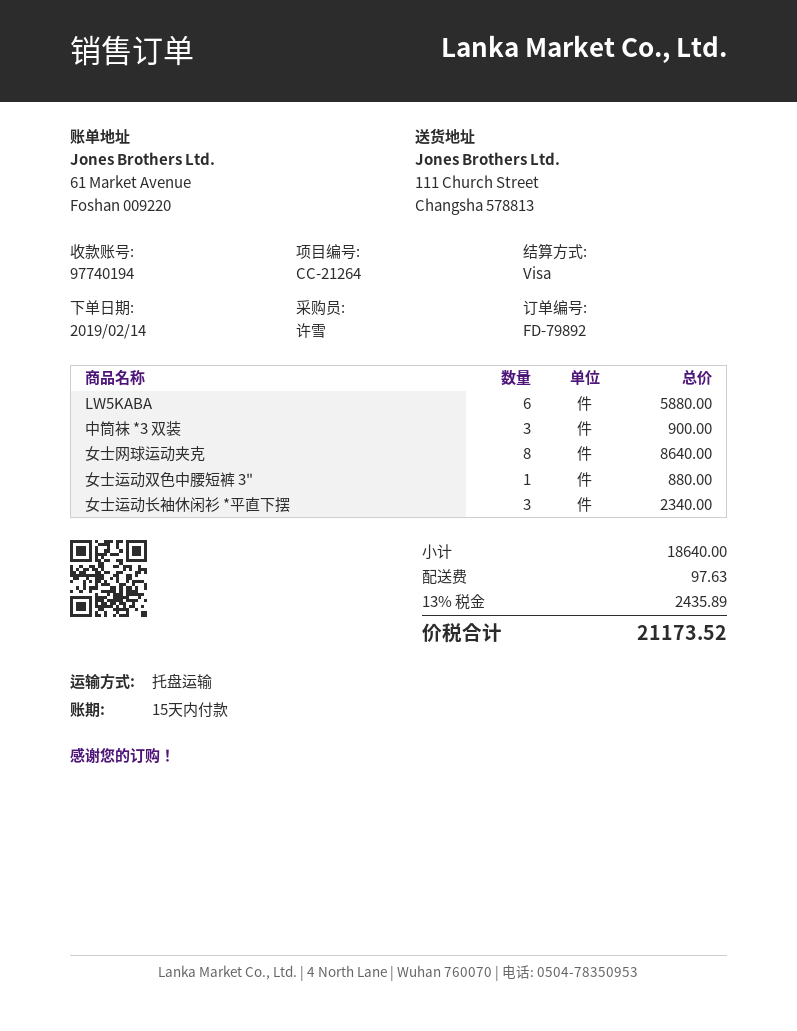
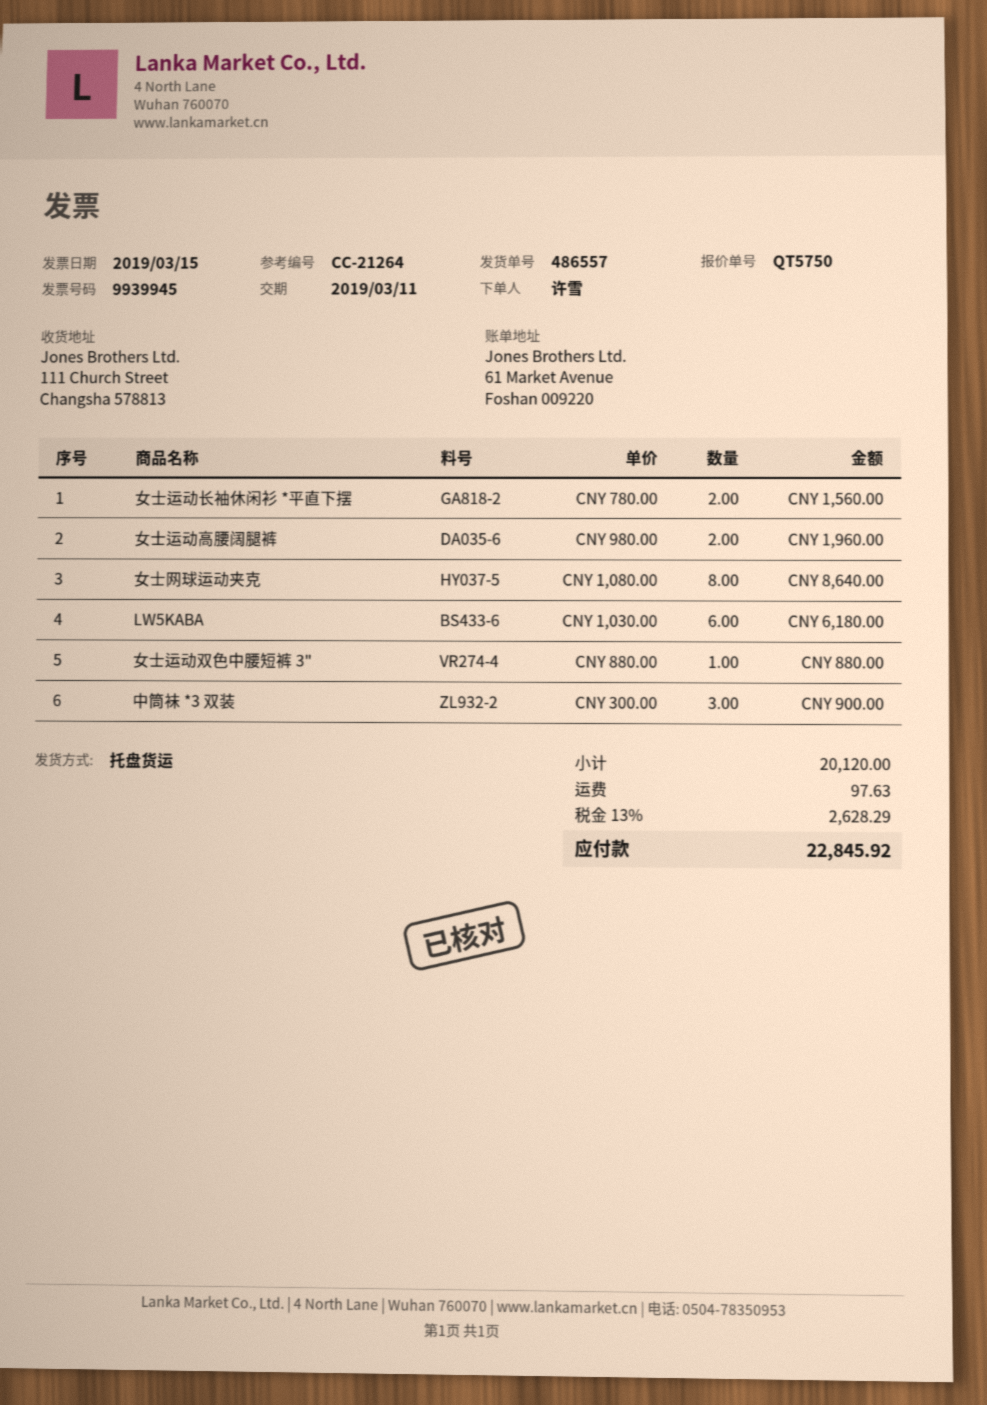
LW5KABA: 6 for 5880.00 -> 6 for 6180.00
女士运动长袖休闲衫 *平直下摆: 3 for 2340.00 -> 2 for 1560.00
女士运动高腰阔腿裤: none -> 2 for 1960.00
subtotal: 18640.00 -> 20120.00
tax: 13% = 2435.89 -> 13% = 2628.29
total: 21173.52 -> 22845.92

